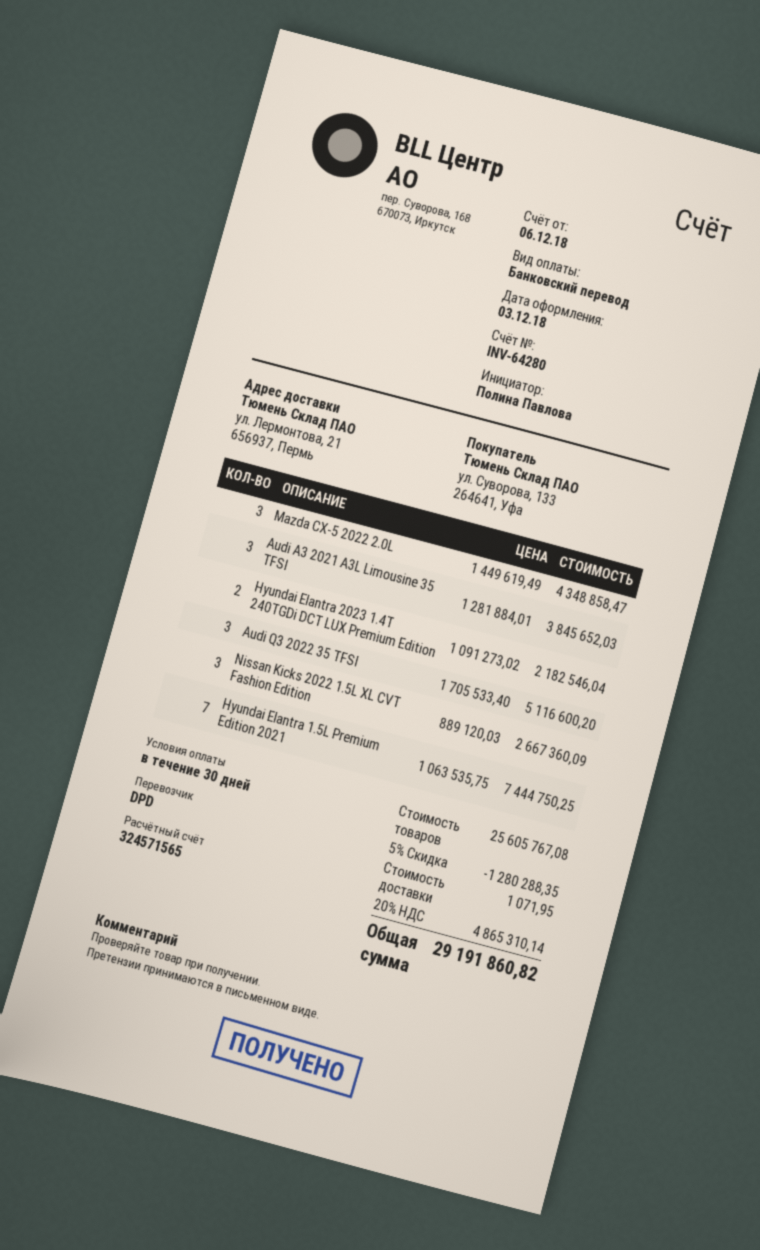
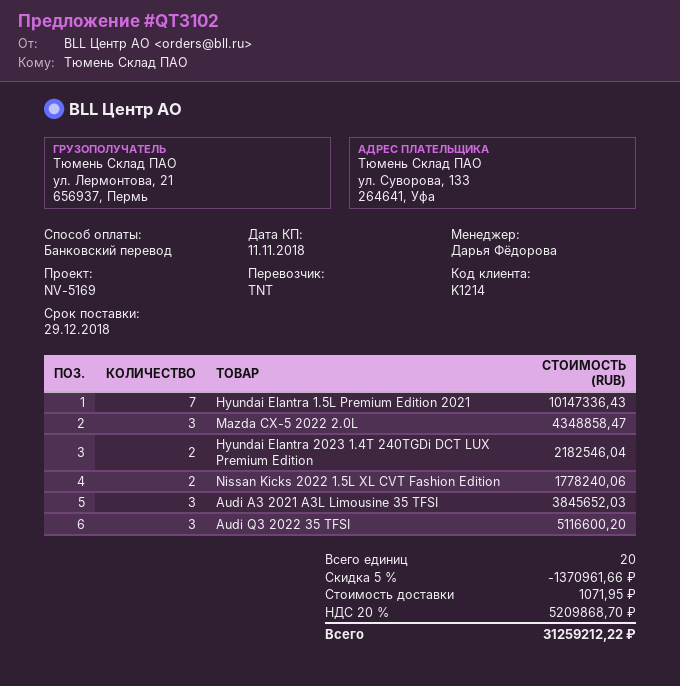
shipping method: DPD -> TNT
Nissan Kicks 2022 1.5L XL CVT Fashion Edition: 3 for 2667360.09 -> 2 for 1778240.06
Hyundai Elantra 1.5L Premium Edition 2021: 7 for 7444750.25 -> 7 for 10147336.43
discount: 5% = 1280288.35 -> 5% = 1370961.66
tax: 20% = 4865310.14 -> 20% = 5209868.70
total: 29191860.82 -> 31259212.22

